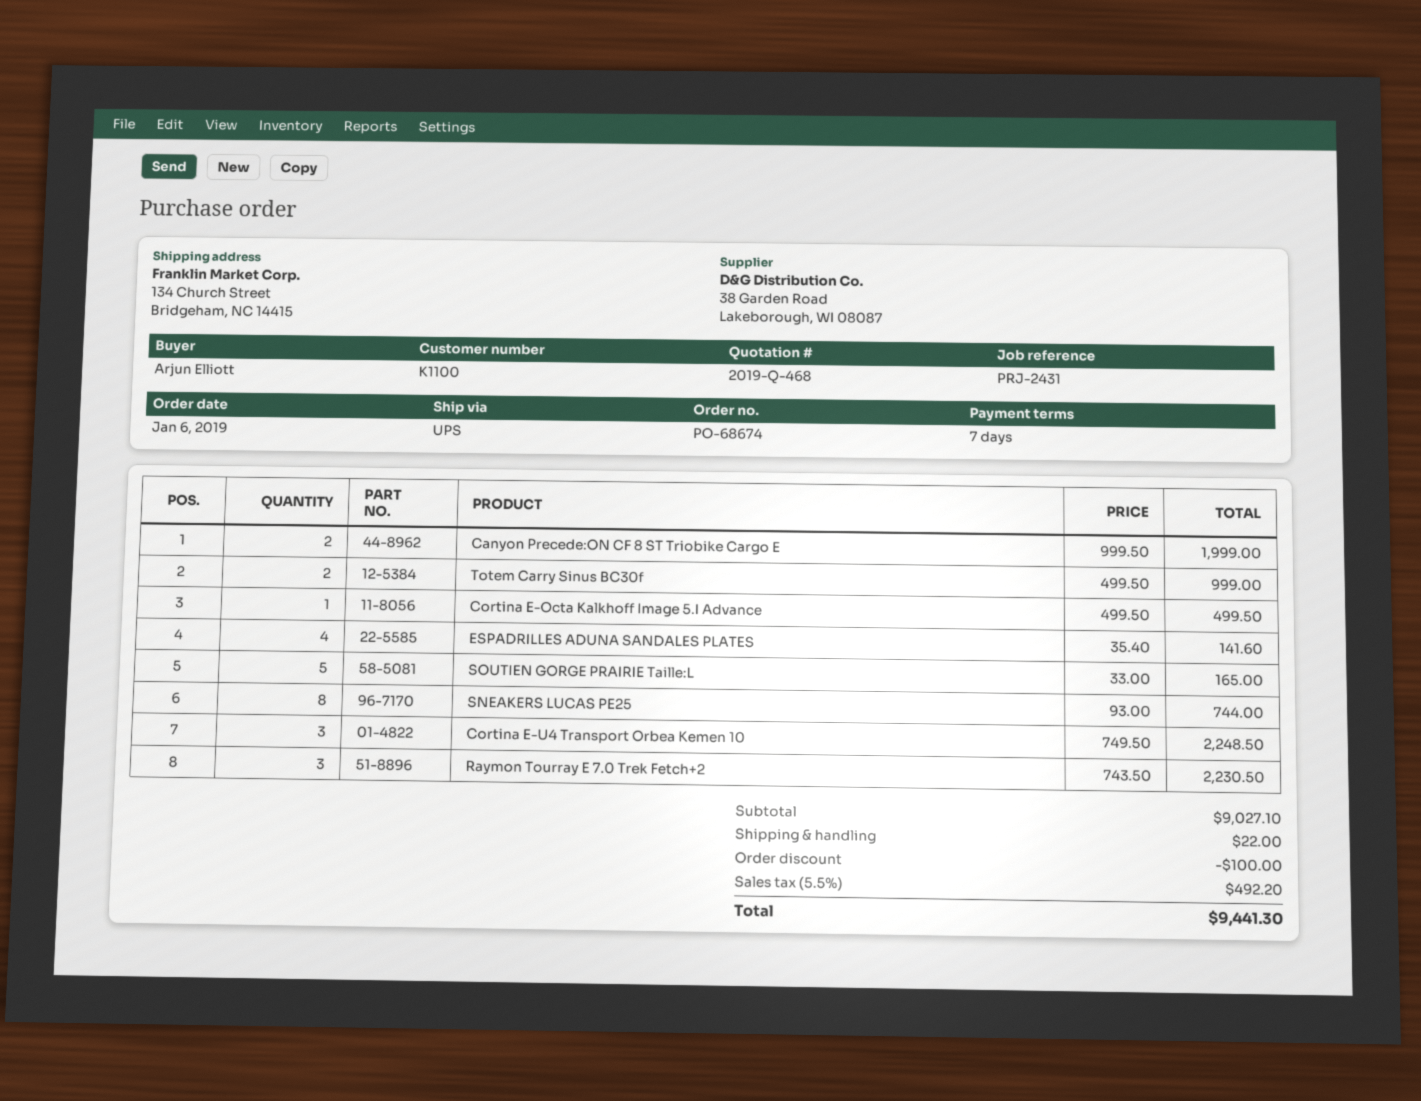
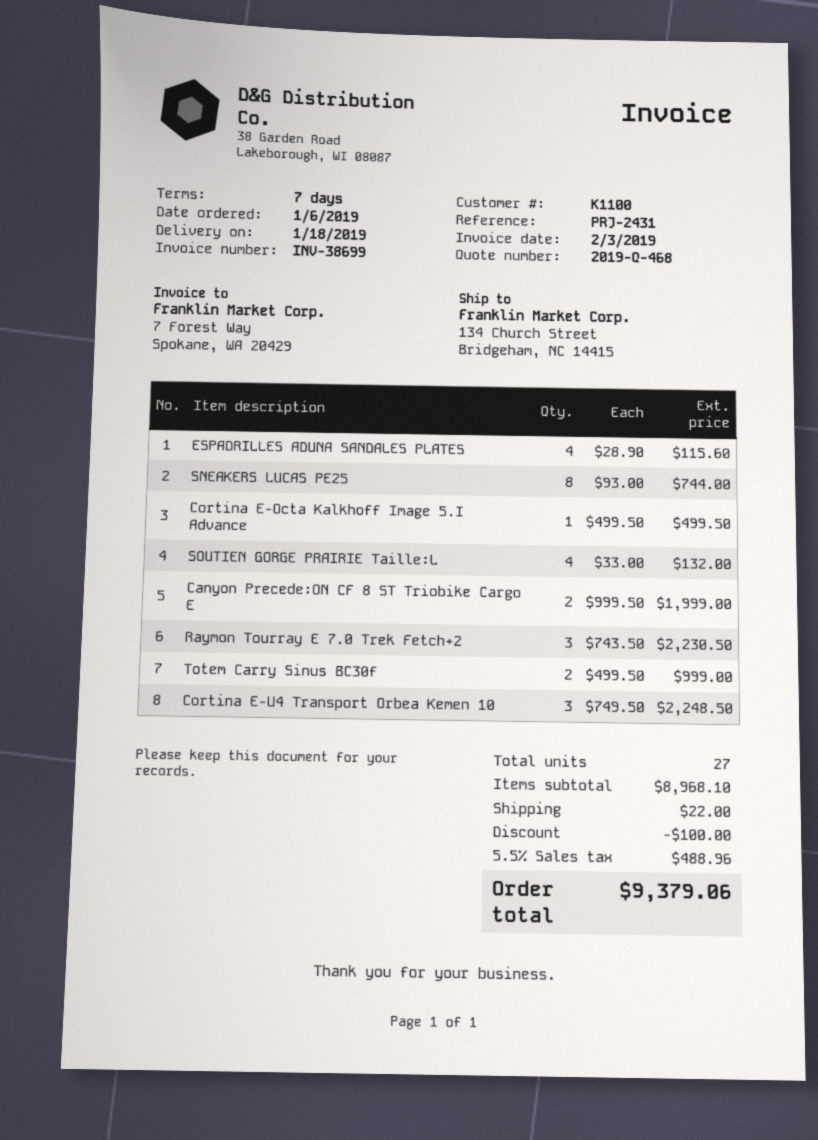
ESPADRILLES ADUNA SANDALES PLATES: 4 x 35.40 = 141.60 -> 4 x 28.90 = 115.60
SOUTIEN GORGE PRAIRIE Taille:L: 5 x 33.00 = 165.00 -> 4 x 33.00 = 132.00
subtotal: 9027.10 -> 8968.10
tax: 5.5% = 492.20 -> 5.5% = 488.96
total: 9441.30 -> 9379.06

